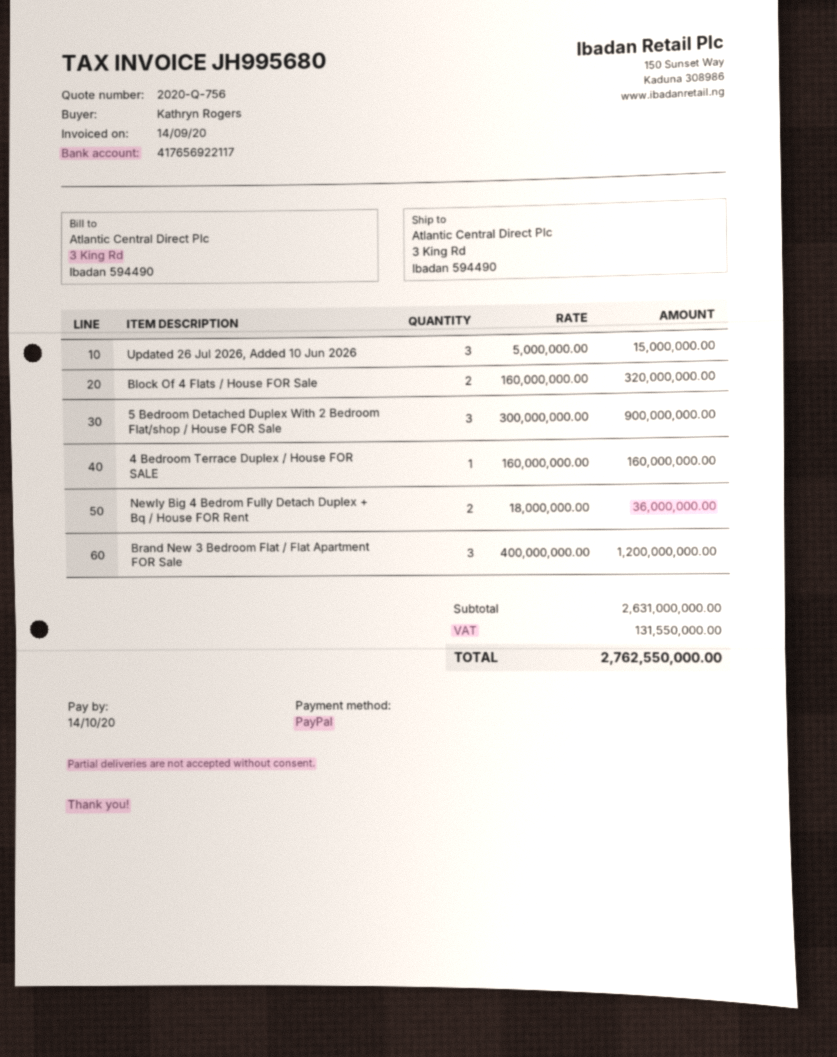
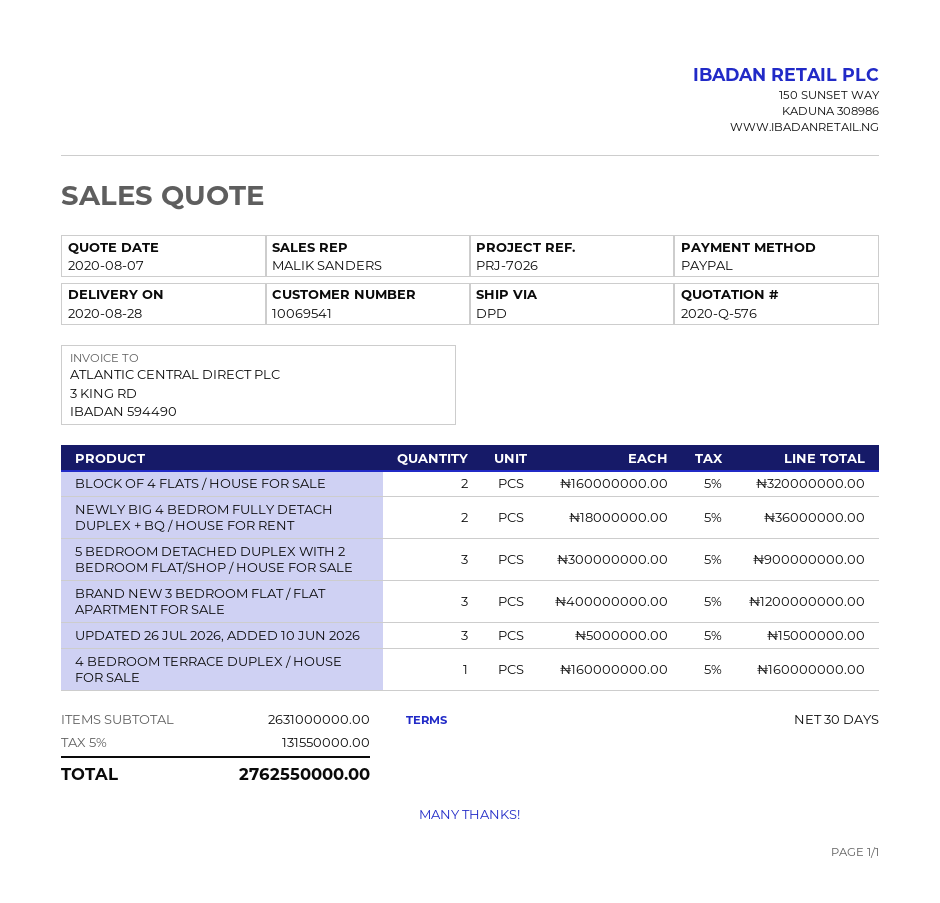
quote number: 2020-Q-756 -> 2020-Q-576

